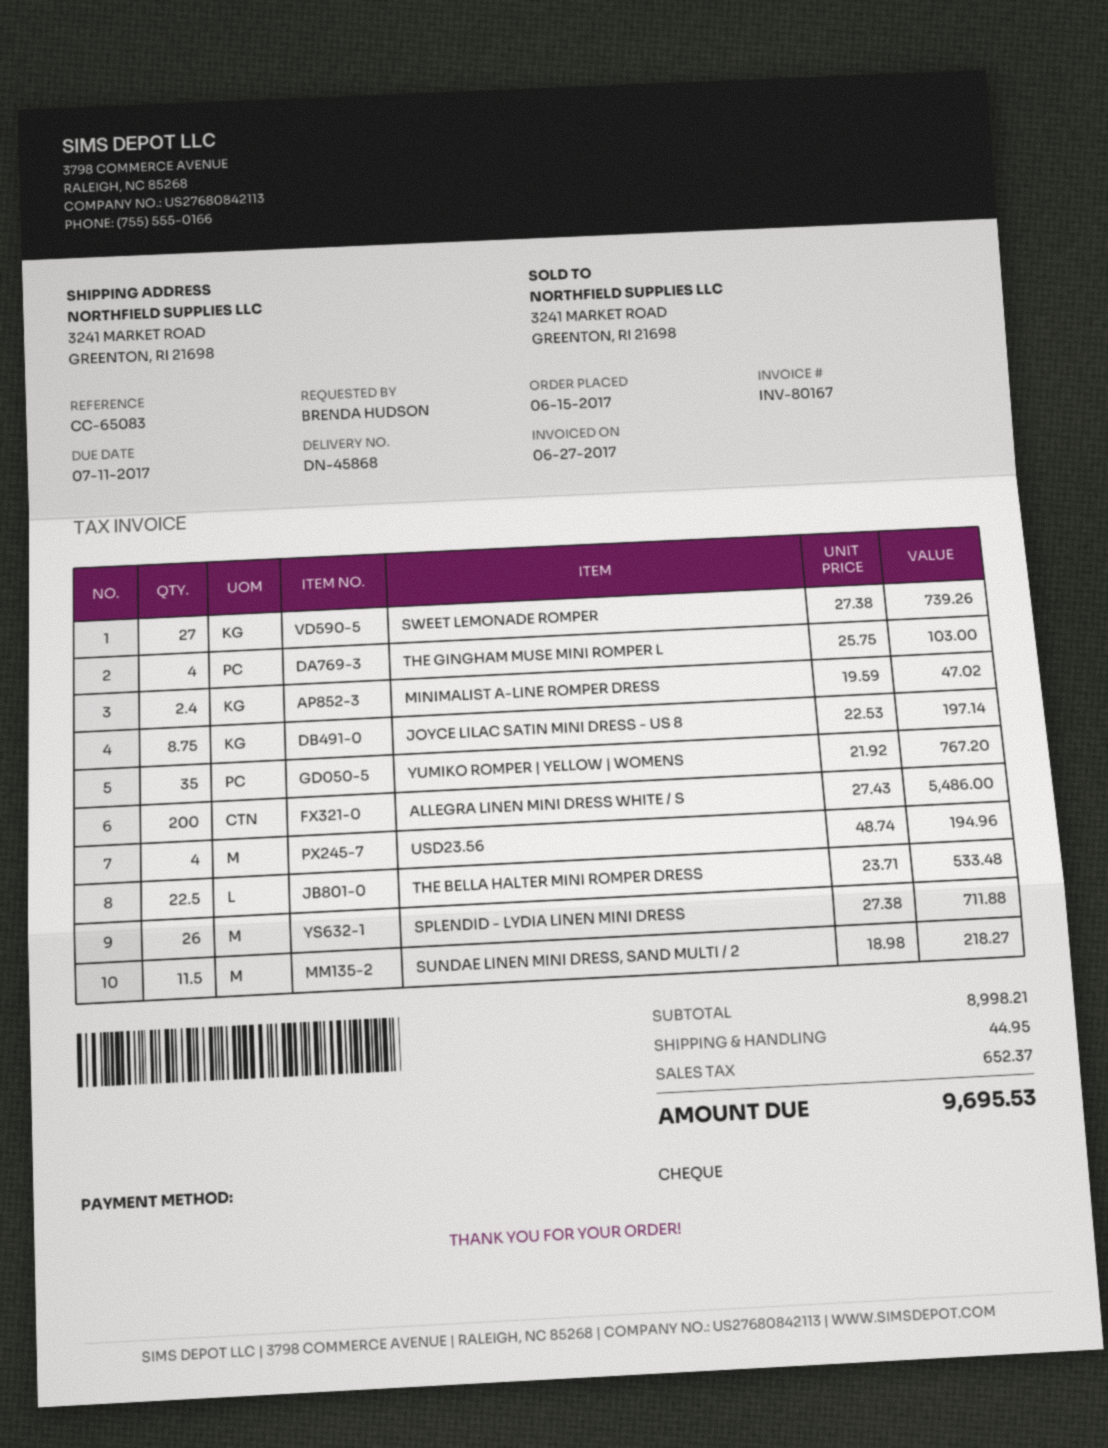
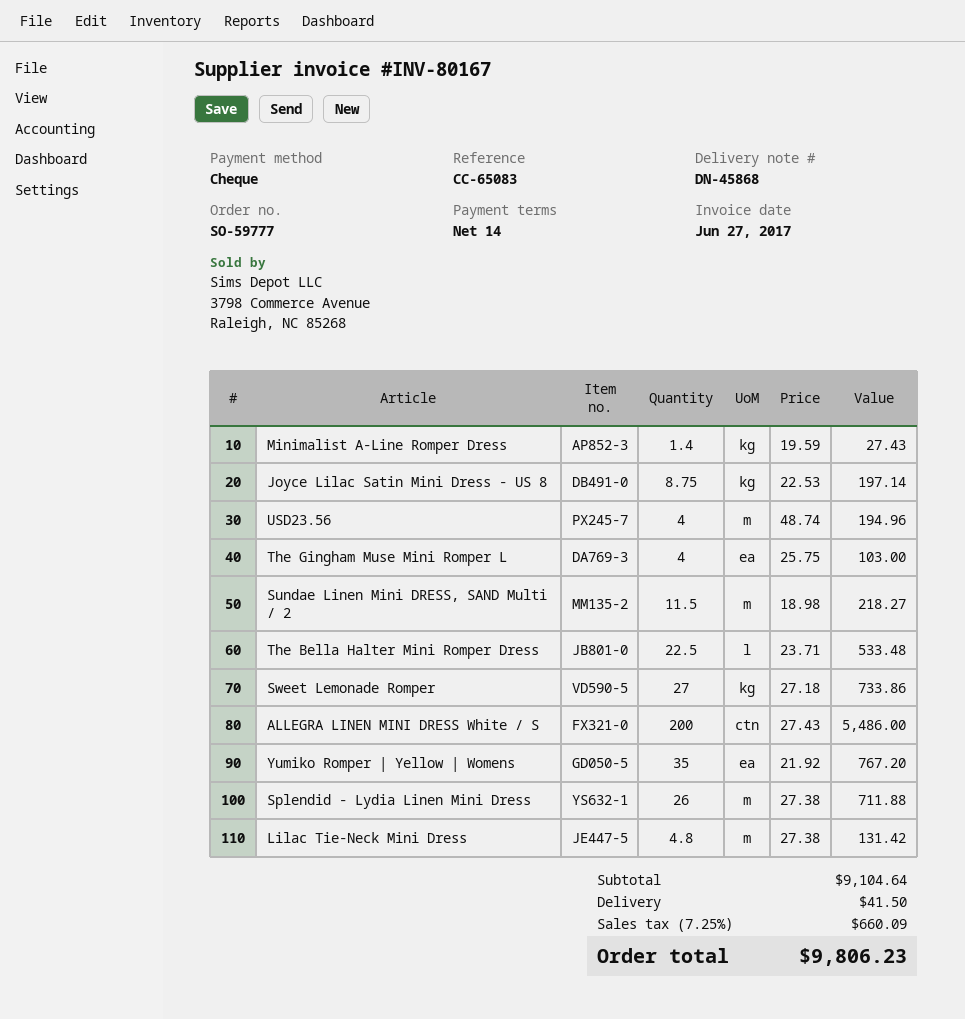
SWEET LEMONADE ROMPER: 27 x 27.38 = 739.26 -> 27 x 27.18 = 733.86
MINIMALIST A-LINE ROMPER DRESS: 2.4 x 19.59 = 47.02 -> 1.4 x 19.59 = 27.43
Lilac Tie-Neck Mini Dress: none -> 4.8 x 27.38 = 131.42
subtotal: 8998.21 -> 9104.64
shipping: 44.95 -> 41.50
tax: 652.37 -> 660.09
total: 9695.53 -> 9806.23

